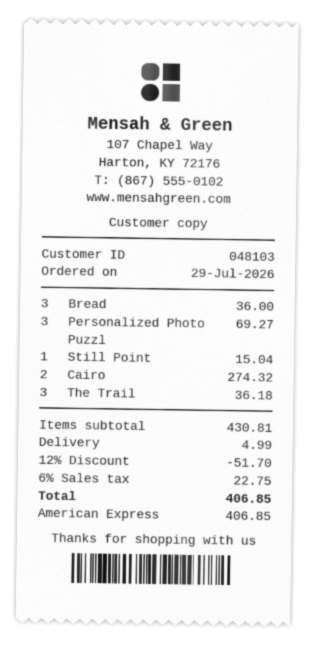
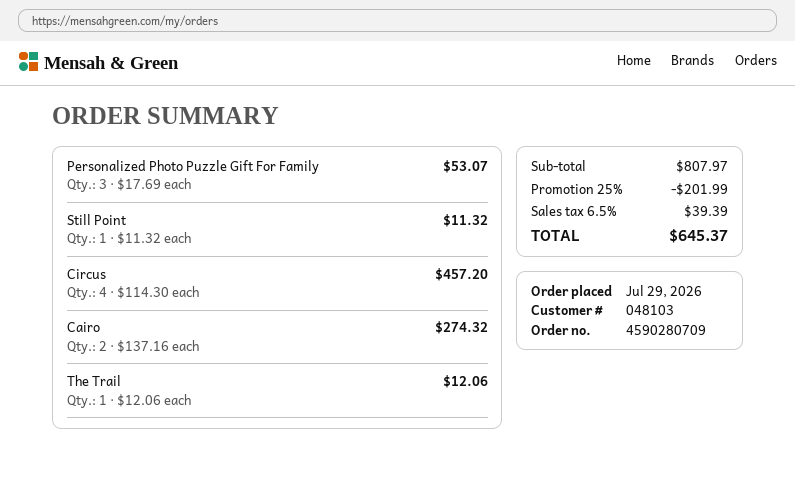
Bread: 3 for 36.00 -> none
Personalized Photo Puzzl: 3 for 69.27 -> 3 for 53.07
Still Point: 1 for 15.04 -> 1 for 11.32
The Trail: 3 for 36.18 -> 1 for 12.06
Circus: none -> 4 for 457.20
subtotal: 430.81 -> 807.97
discount: 12% = 51.70 -> 25% = 201.99
shipping: 4.99 -> none
tax: 6% = 22.75 -> 6.5% = 39.39
total: 406.85 -> 645.37

